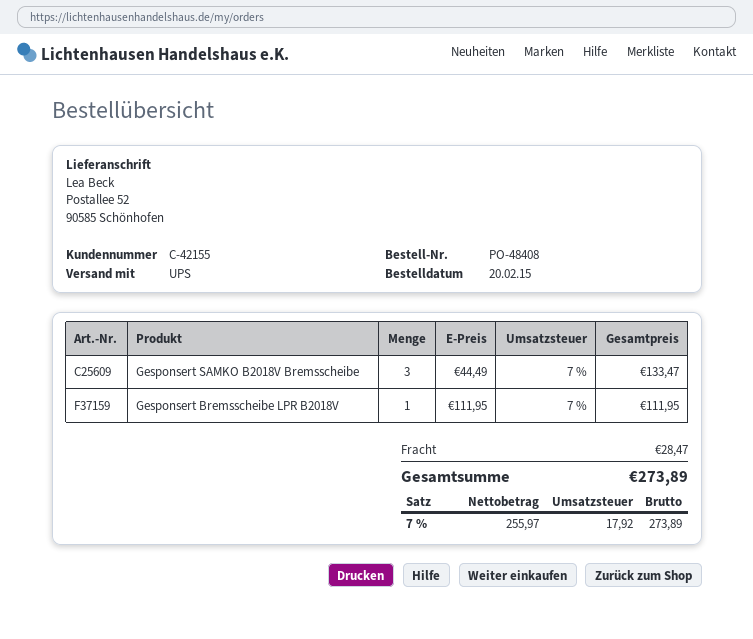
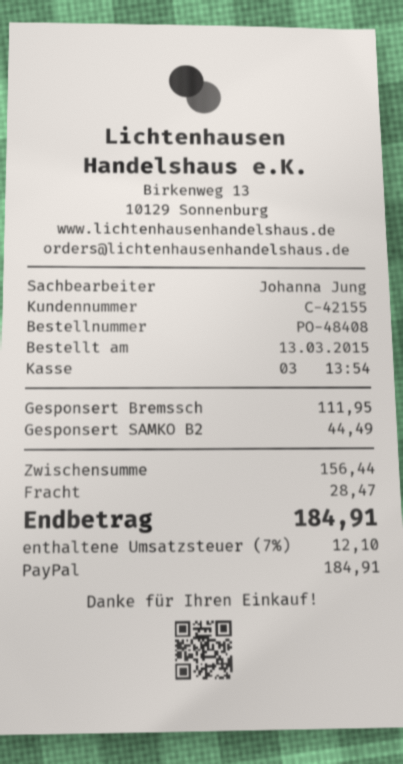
order date: 2015-02-20 -> 2015-03-13
Gesponsert SAMKO B2018V Bremsscheibe: 3 for 133.47 -> 1 for 44.49
tax: 7% = 17.92 -> 7% = 12.10
total: 273.89 -> 184.91

